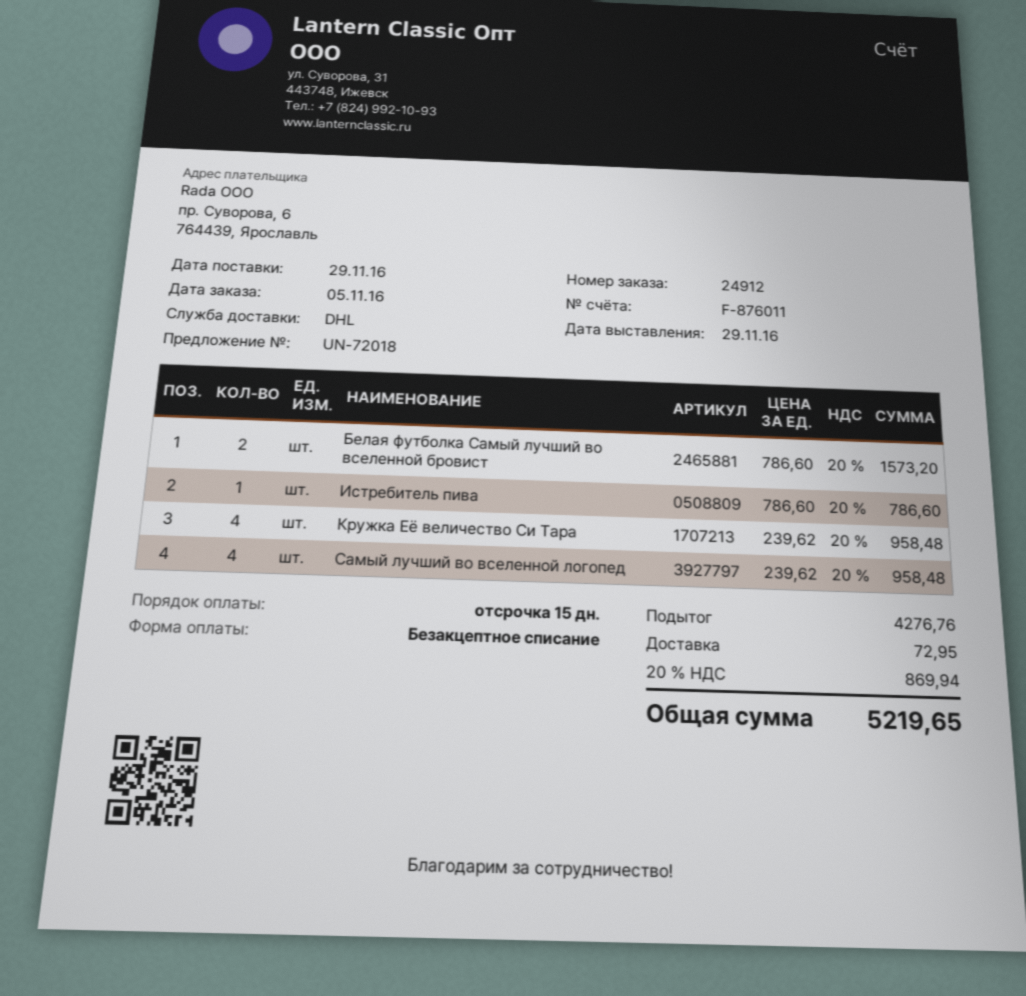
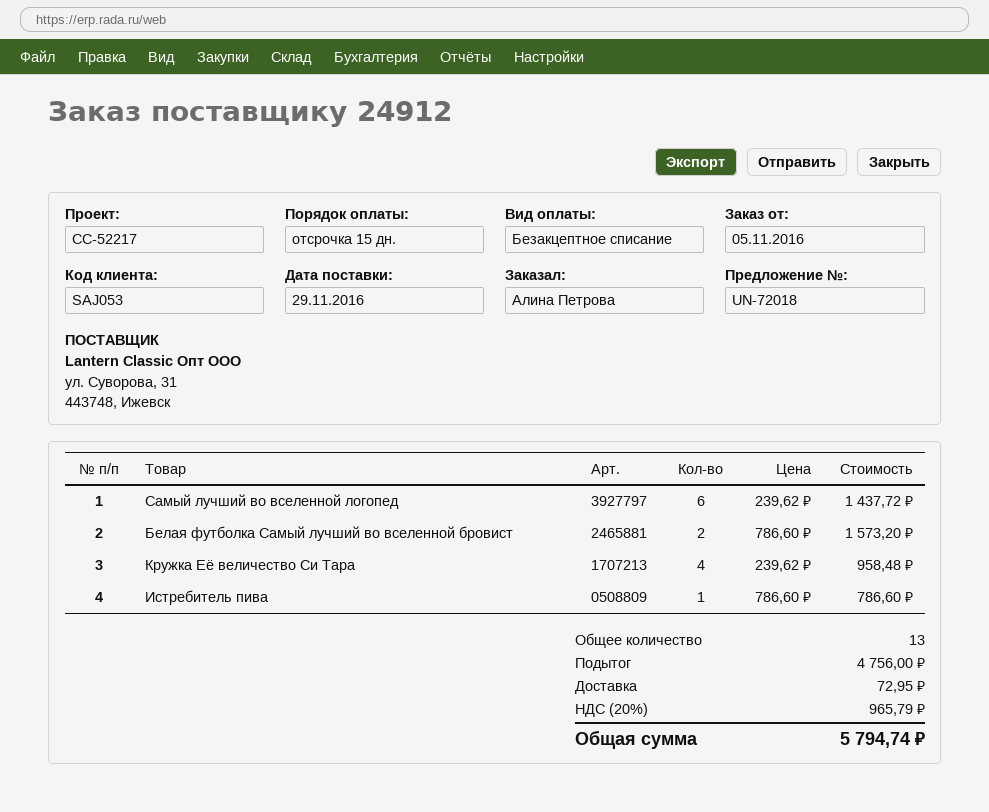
Самый лучший во вселенной логопед: 4 x 239.62 = 958.48 -> 6 x 239.62 = 1437.72
subtotal: 4276.76 -> 4756.00
tax: 20% = 869.94 -> 20% = 965.79
total: 5219.65 -> 5794.74

